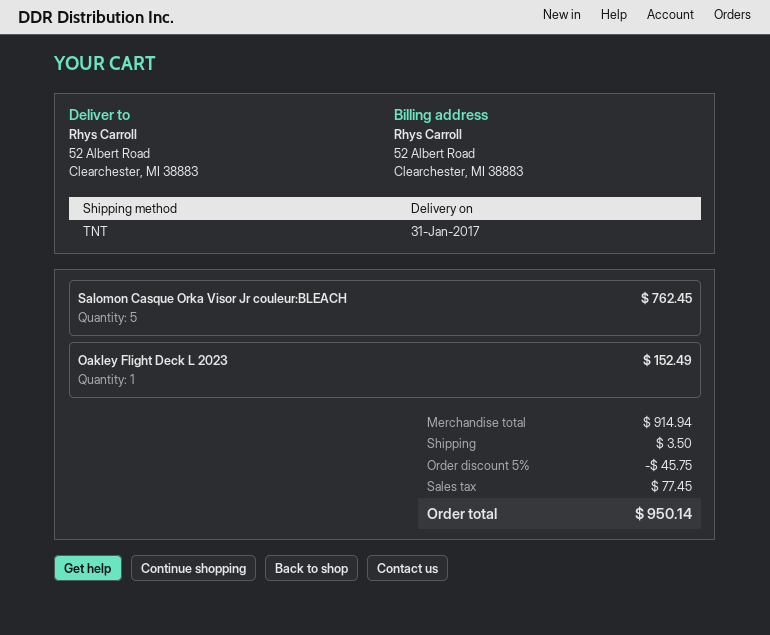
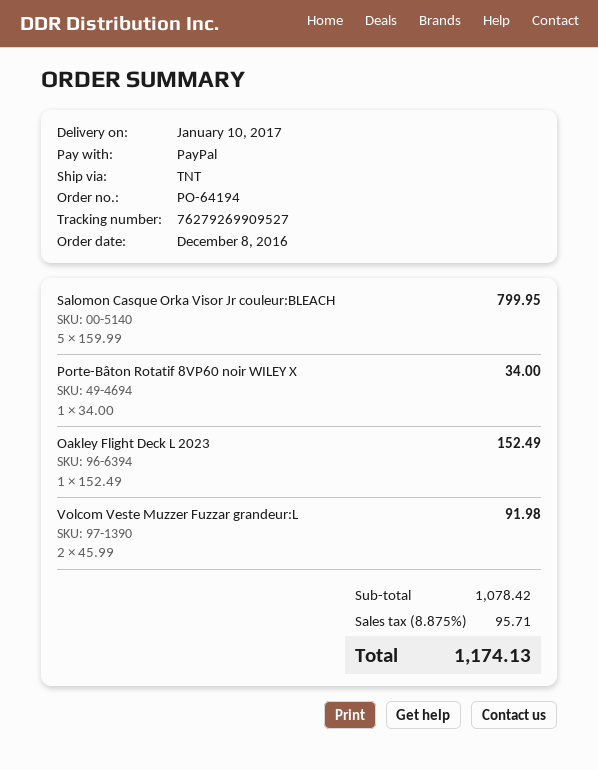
delivery date: 2017-01-31 -> 2017-01-10
Salomon Casque Orka Visor Jr couleur:BLEACH: 5 for 762.45 -> 5 for 799.95
Porte-Bâton Rotatif 8VP60 noir WILEY X: none -> 1 for 34.00
Volcom Veste Muzzer Fuzzar grandeur:L: none -> 2 for 91.98
subtotal: 914.94 -> 1078.42
discount: 5% = 45.75 -> none
shipping: 3.50 -> none
tax: 77.45 -> 95.71
total: 950.14 -> 1174.13

